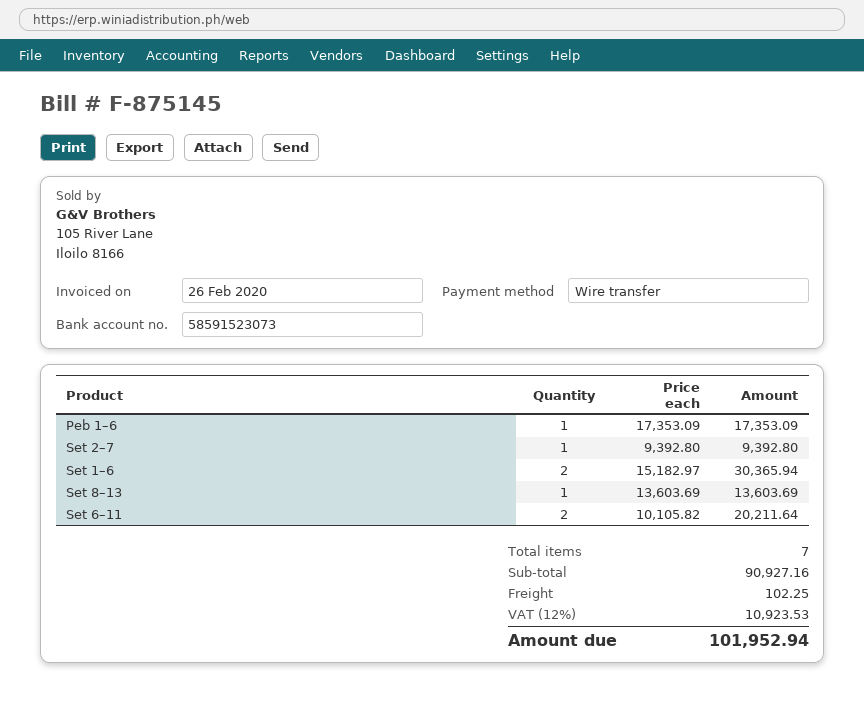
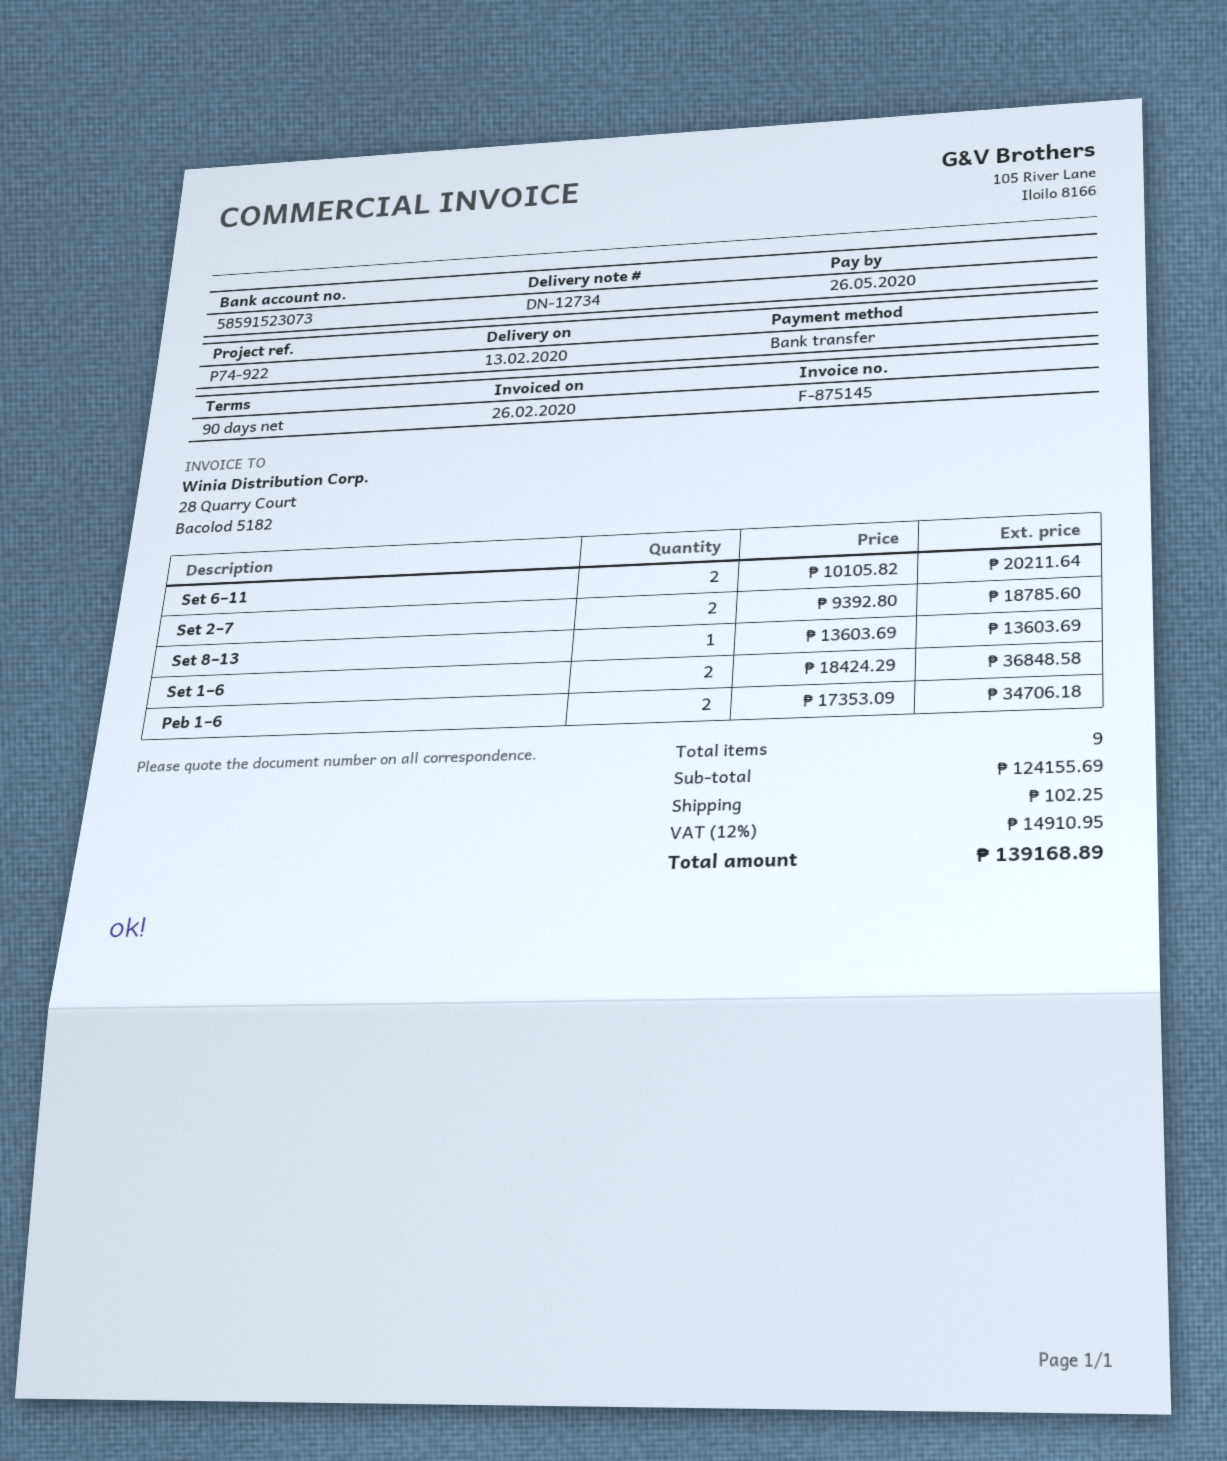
Peb 1–6: 1 x 17353.09 = 17353.09 -> 2 x 17353.09 = 34706.18
Set 2–7: 1 x 9392.80 = 9392.80 -> 2 x 9392.80 = 18785.60
Set 1–6: 2 x 15182.97 = 30365.94 -> 2 x 18424.29 = 36848.58
total quantity: 7 -> 9
subtotal: 90927.16 -> 124155.69
tax: 12% = 10923.53 -> 12% = 14910.95
total: 101952.94 -> 139168.89

